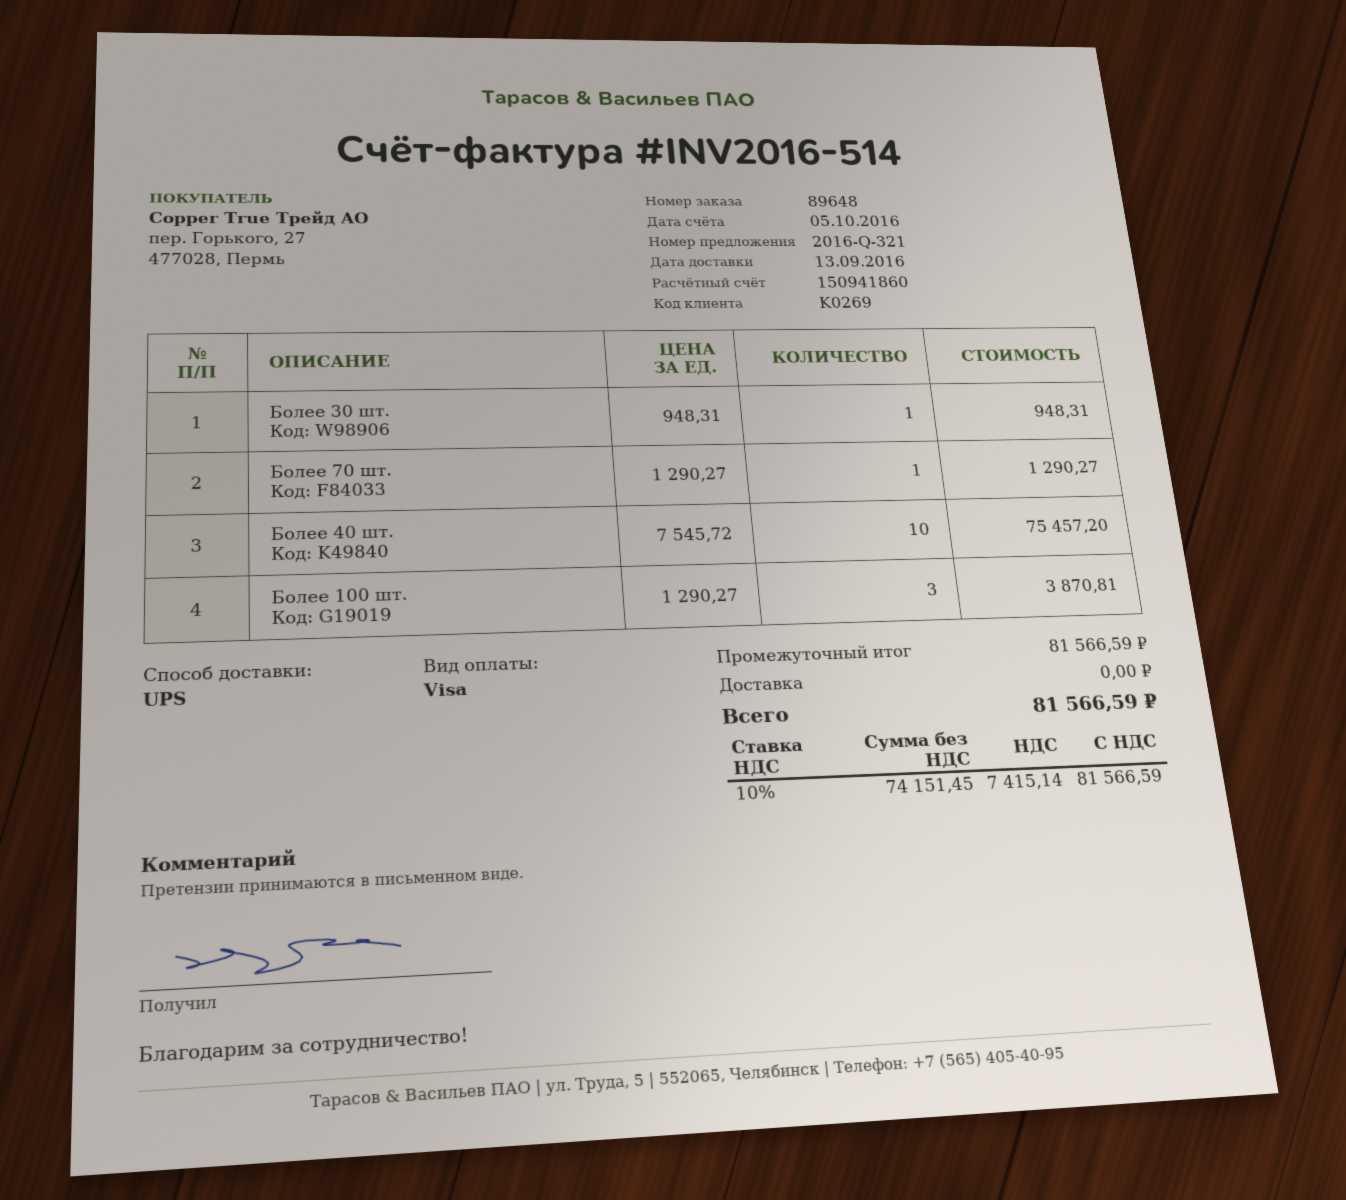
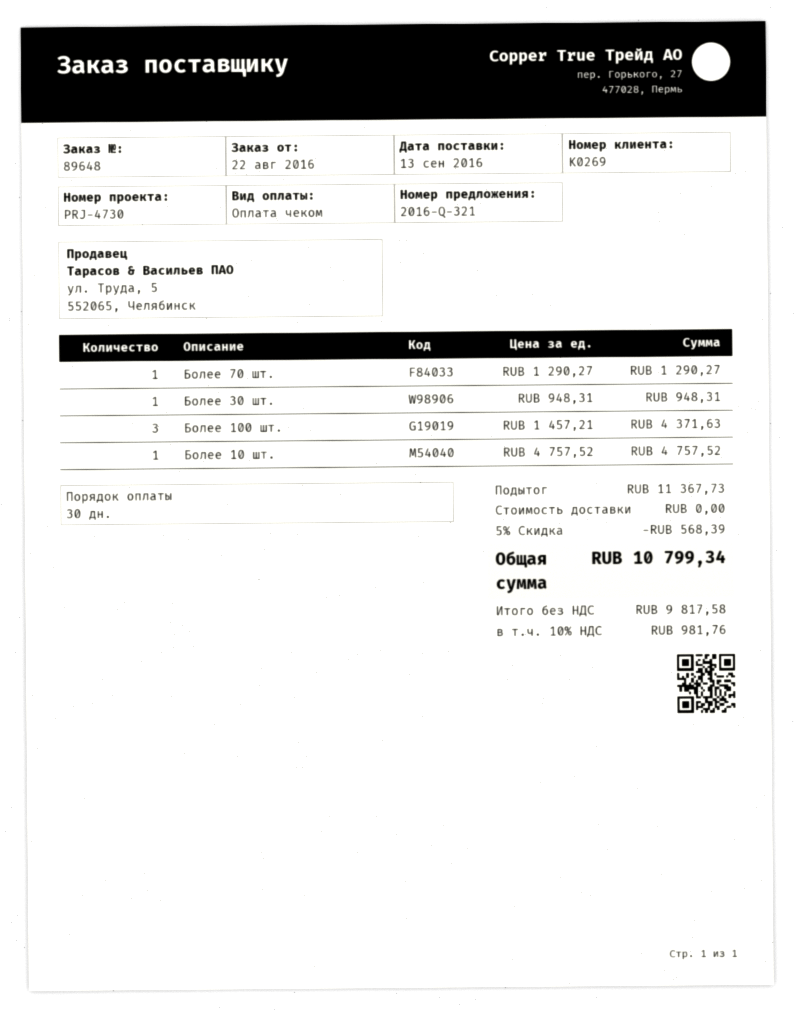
payment method: Visa -> cheque
Более 40 шт.: 10 x 7545.72 = 75457.20 -> none
Более 100 шт.: 3 x 1290.27 = 3870.81 -> 3 x 1457.21 = 4371.63
Более 10 шт.: none -> 1 x 4757.52 = 4757.52
subtotal: 81566.59 -> 11367.73
discount: none -> 5% = 568.39
net: 74151.45 -> 9817.58
tax: 10% = 7415.14 -> 10% = 981.76
total: 81566.59 -> 10799.34

